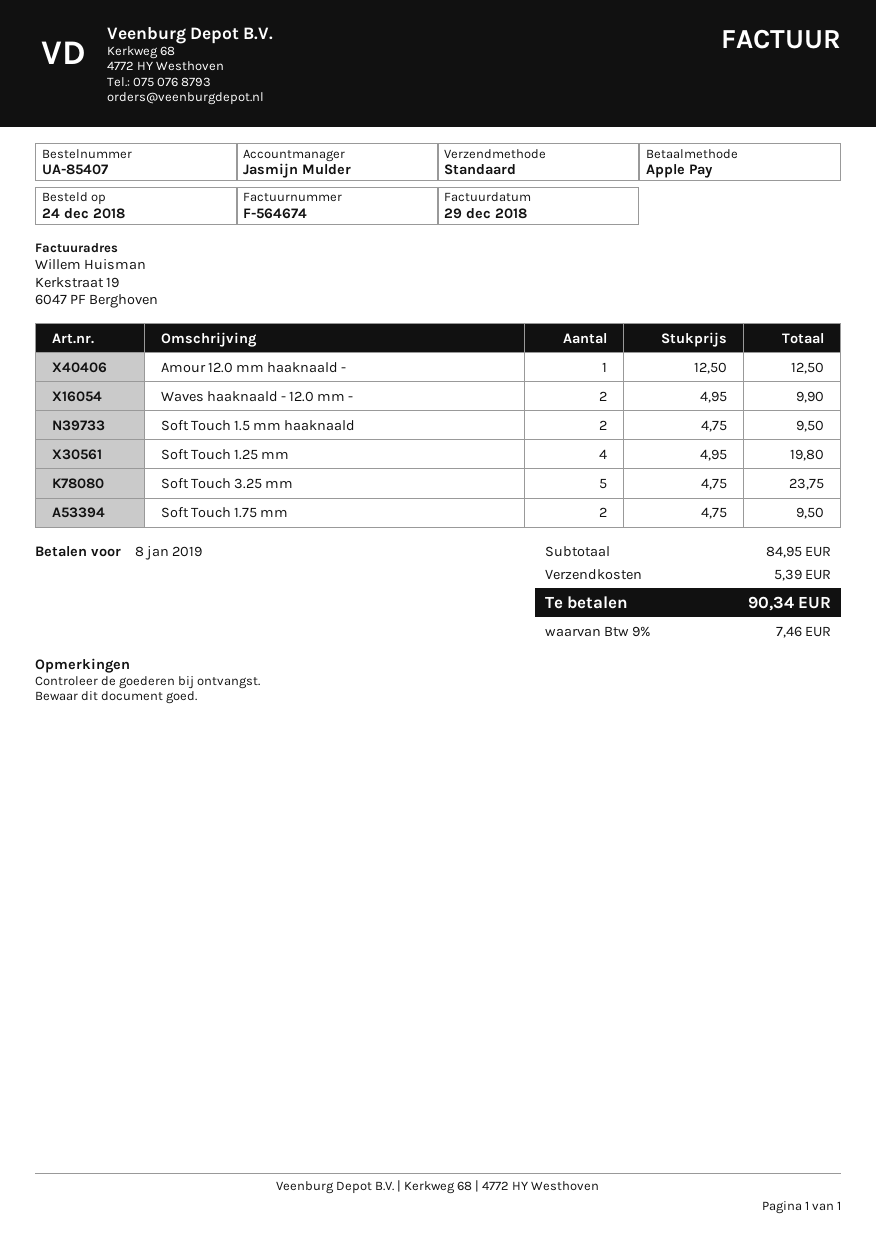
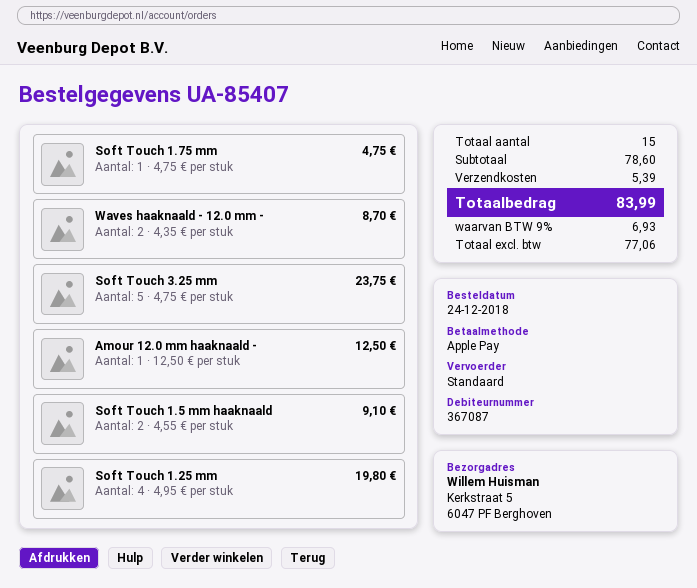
Waves haaknaald - 12.0 mm -: 2 x 4.95 = 9.90 -> 2 x 4.35 = 8.70
Soft Touch 1.5 mm haaknaald: 2 x 4.75 = 9.50 -> 2 x 4.55 = 9.10
Soft Touch 1.75 mm: 2 x 4.75 = 9.50 -> 1 x 4.75 = 4.75
subtotal: 84.95 -> 78.60
tax: 9% = 7.46 -> 9% = 6.93
total: 90.34 -> 83.99

